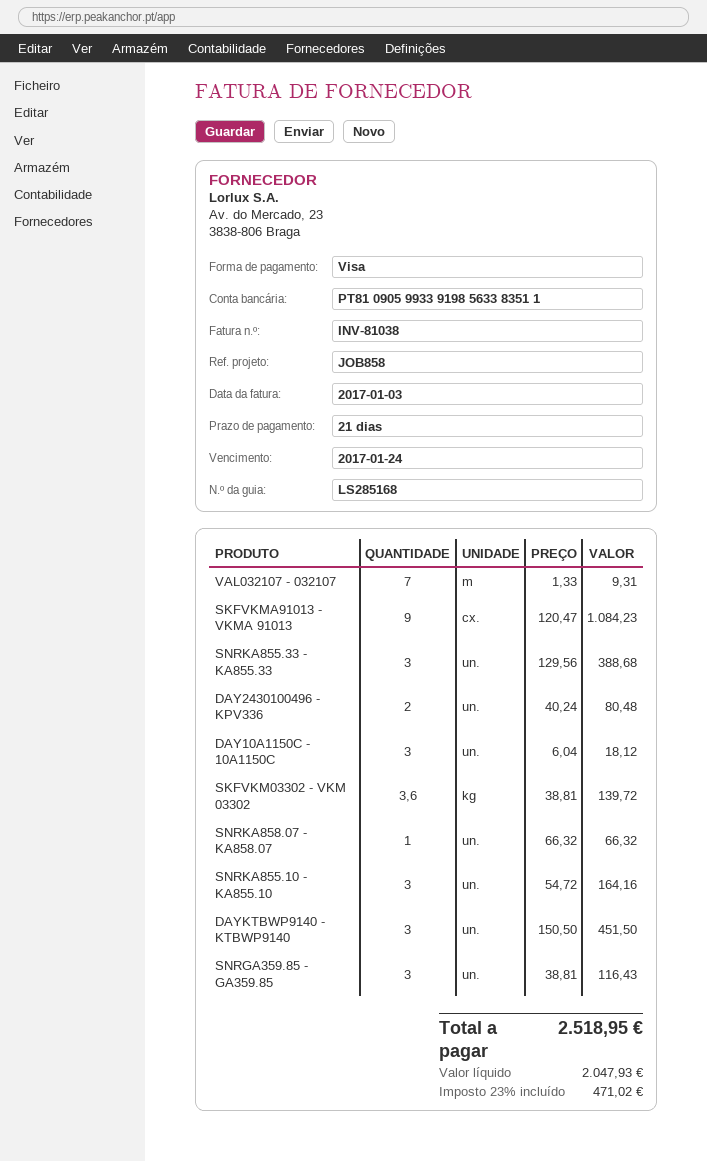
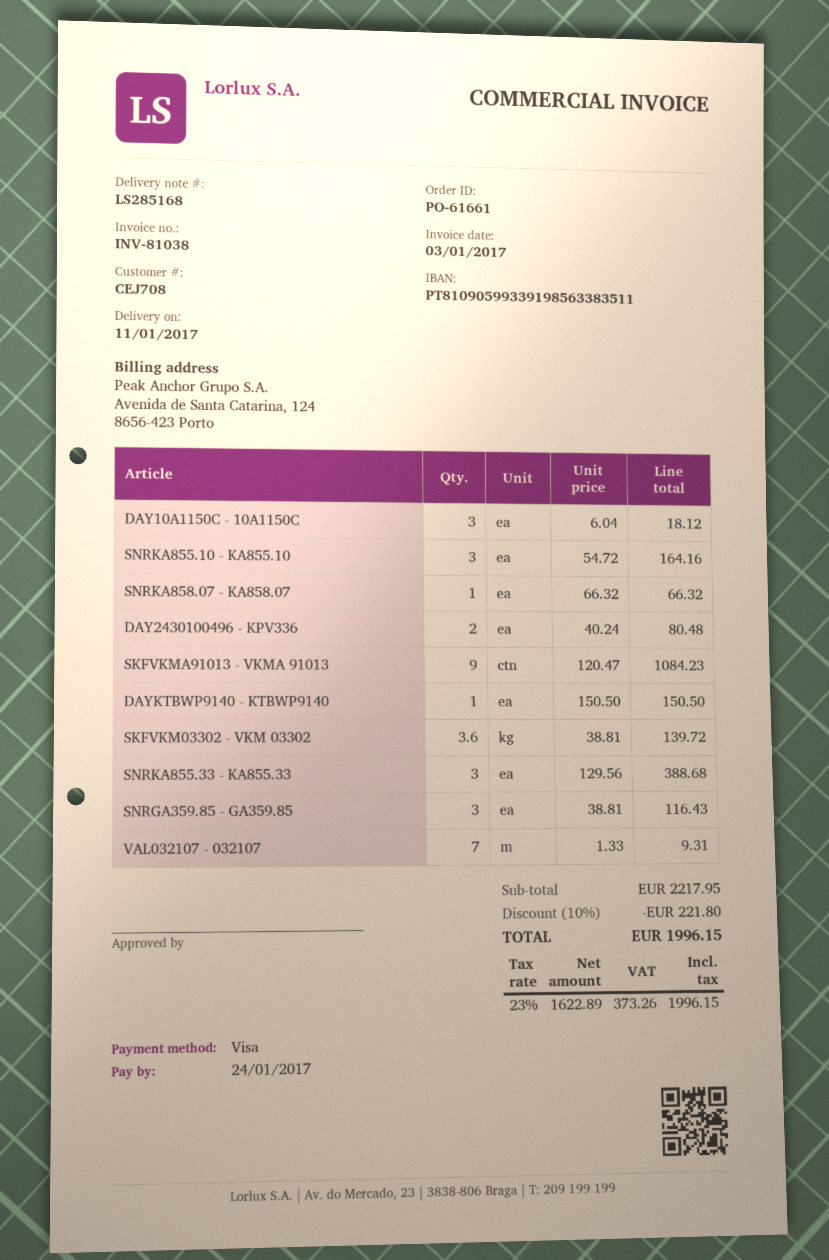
DAYKTBWP9140 - KTBWP9140: 3 x 150.50 = 451.50 -> 1 x 150.50 = 150.50
discount: none -> 10% = 221.80
net: 2047.93 -> 1622.89
tax: 23% = 471.02 -> 23% = 373.26
total: 2518.95 -> 1996.15

